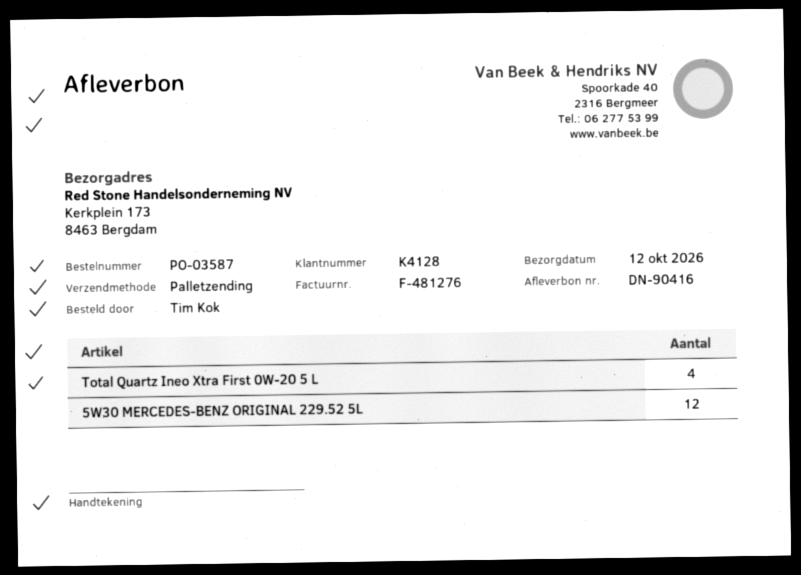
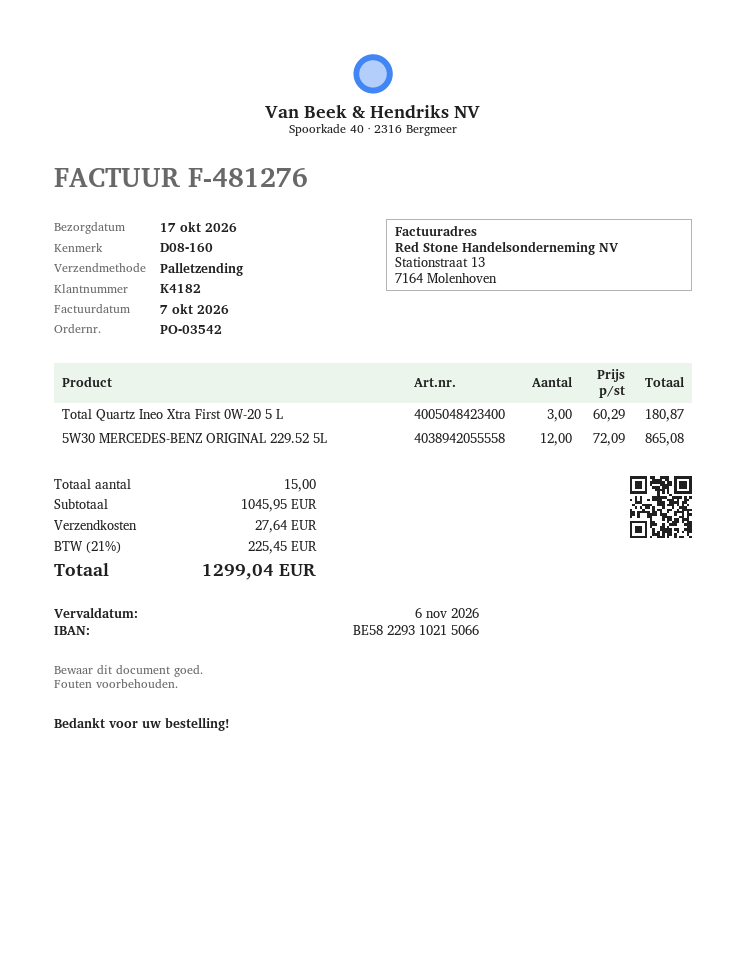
order number: PO-03587 -> PO-03542
delivery date: 2026-10-12 -> 2026-10-17
customer number: K4128 -> K4182
Total Quartz Ineo Xtra First 0W-20 5 L: 4 -> 3

